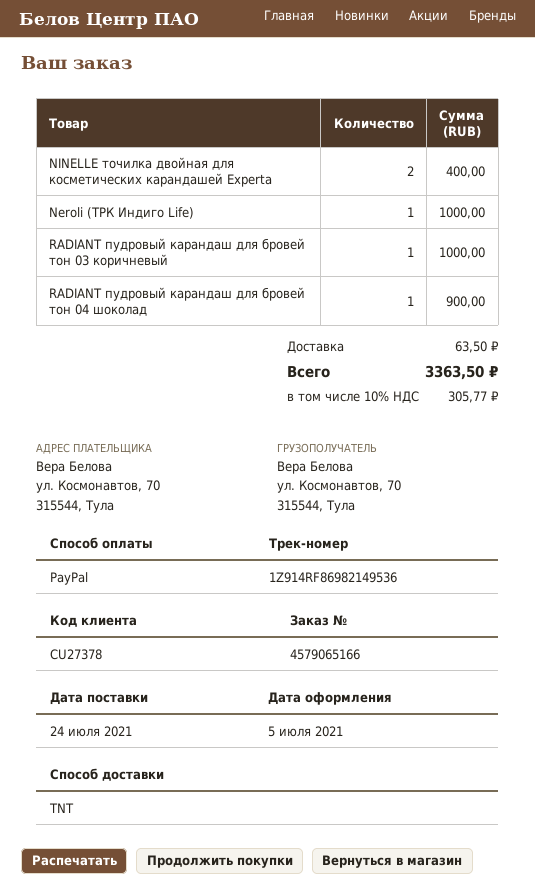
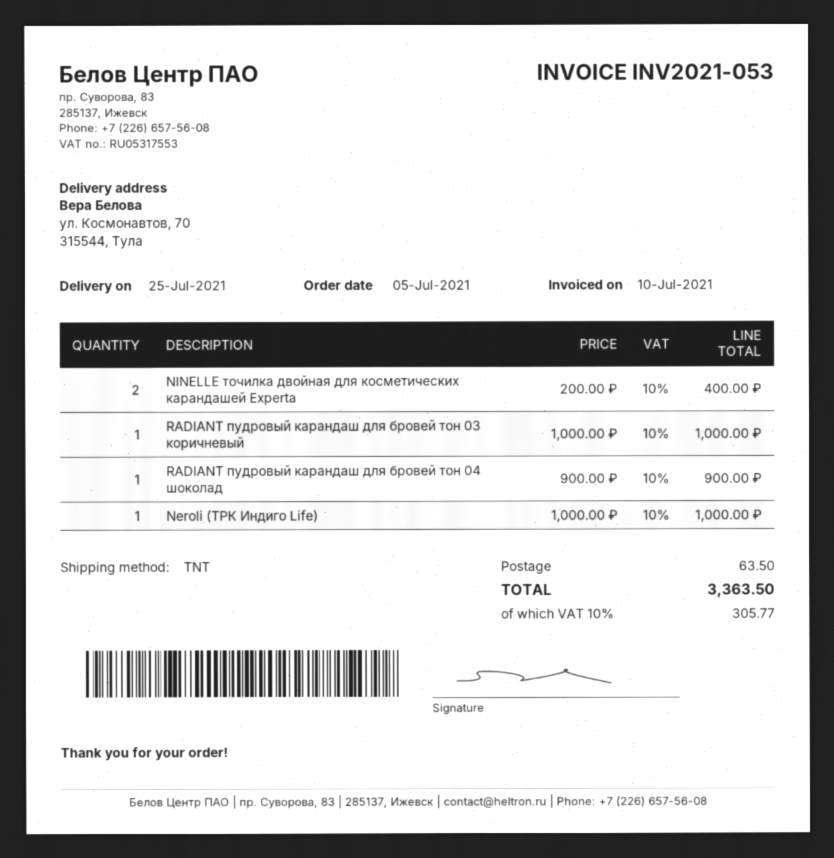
delivery date: 2021-07-24 -> 2021-07-25

